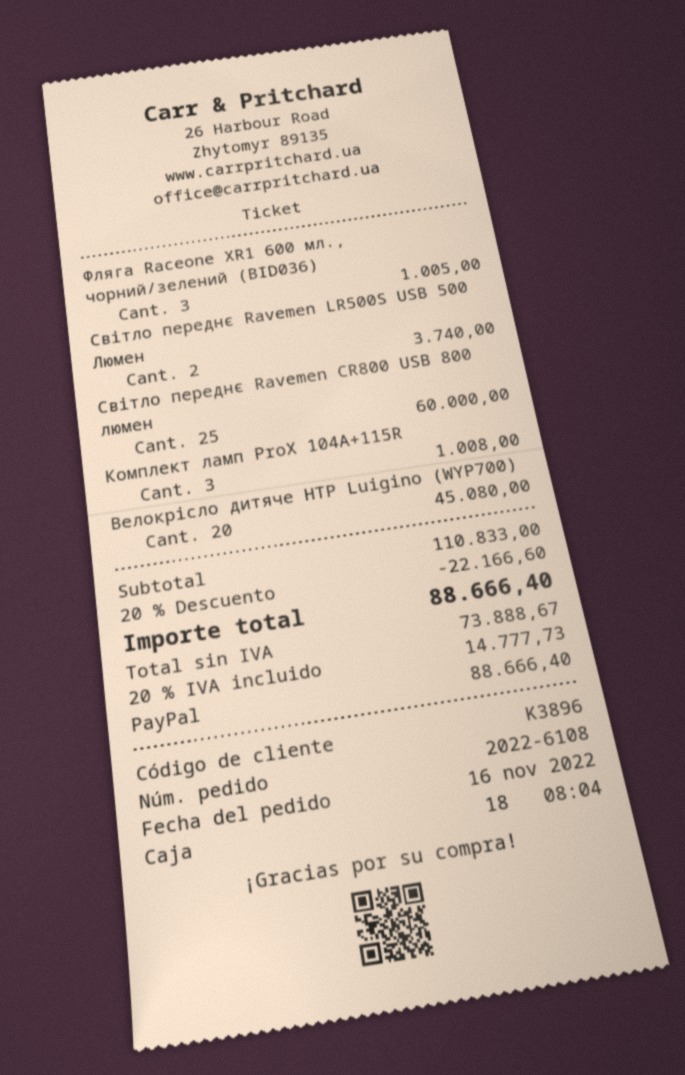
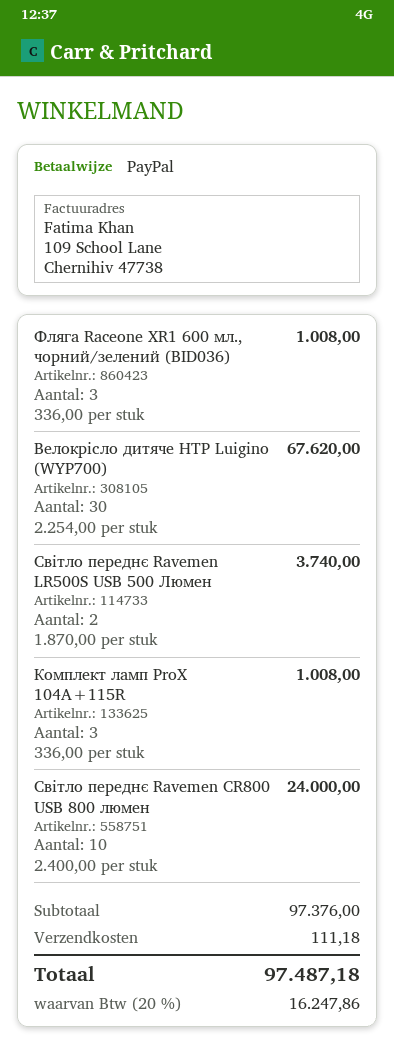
Фляга Raceone XR1 600 мл., чорний/зелений (BID036): 3 for 1005.00 -> 3 for 1008.00
Світло переднє Ravemen CR800 USB 800 люмен: 25 for 60000.00 -> 10 for 24000.00
Велокрісло дитяче HTP Luigino (WYP700): 20 for 45080.00 -> 30 for 67620.00
subtotal: 110833.00 -> 97376.00
discount: 20% = 22166.60 -> none
shipping: none -> 111.18
tax: 20% = 14777.73 -> 20% = 16247.86
total: 88666.40 -> 97487.18

